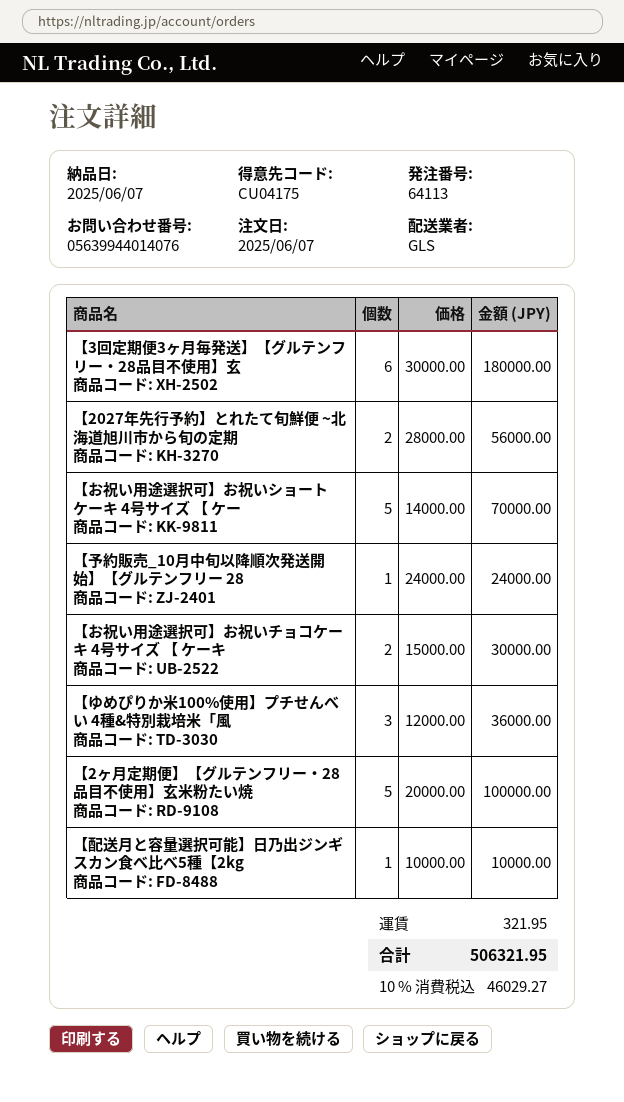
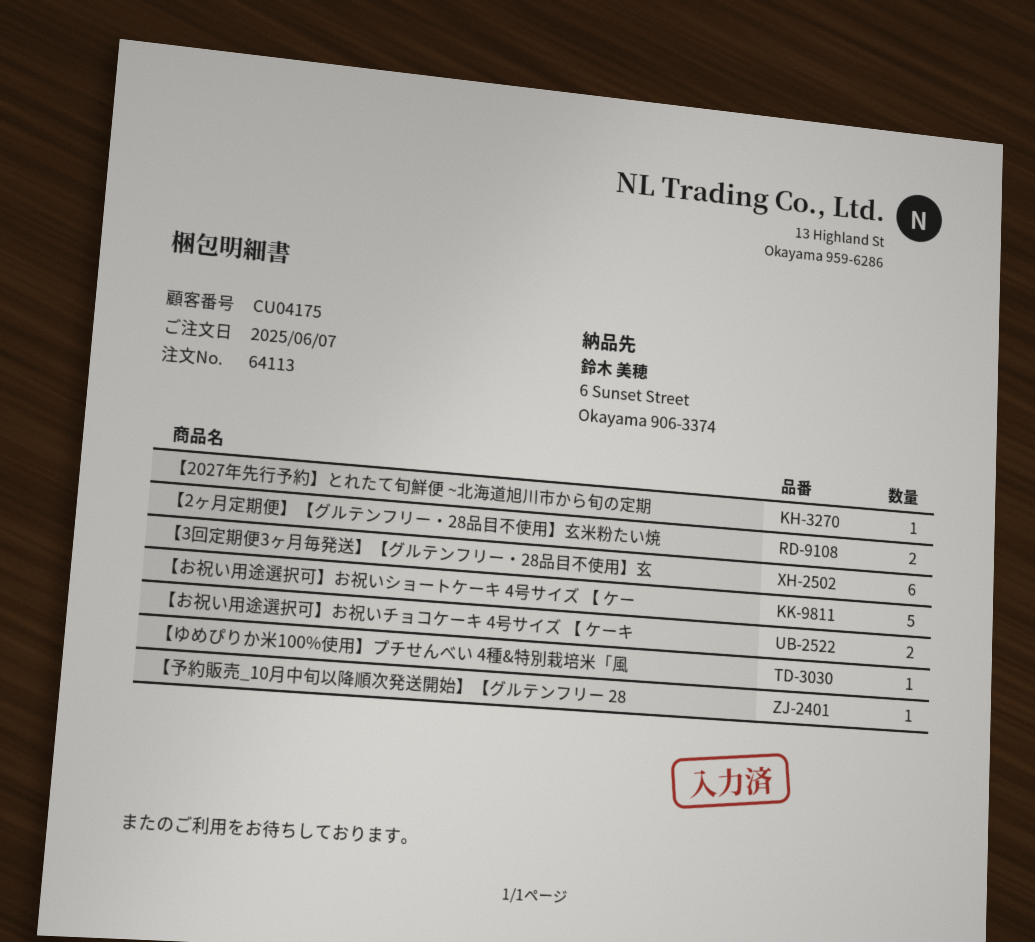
【2027年先行予約】とれたて旬鮮便 ~北海道旭川市から旬の定期: 2 -> 1
【ゆめぴりか米100%使用】プチせんべい 4種&特別栽培米「風: 3 -> 1
【2ヶ月定期便】【グルテンフリー・28品目不使用】玄米粉たい焼: 5 -> 2
【配送月と容量選択可能】日乃出ジンギスカン食べ比べ5種【2kg: 1 -> none

